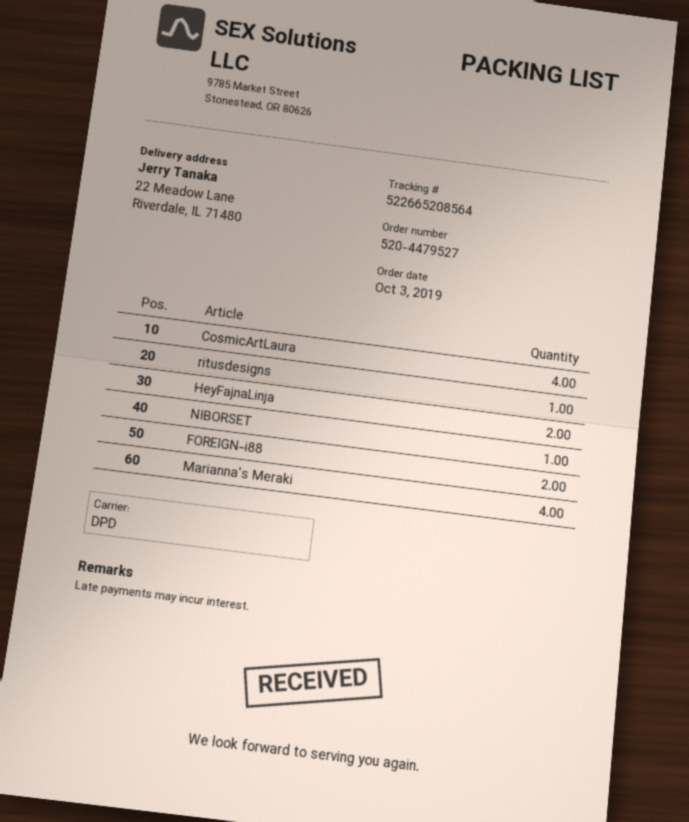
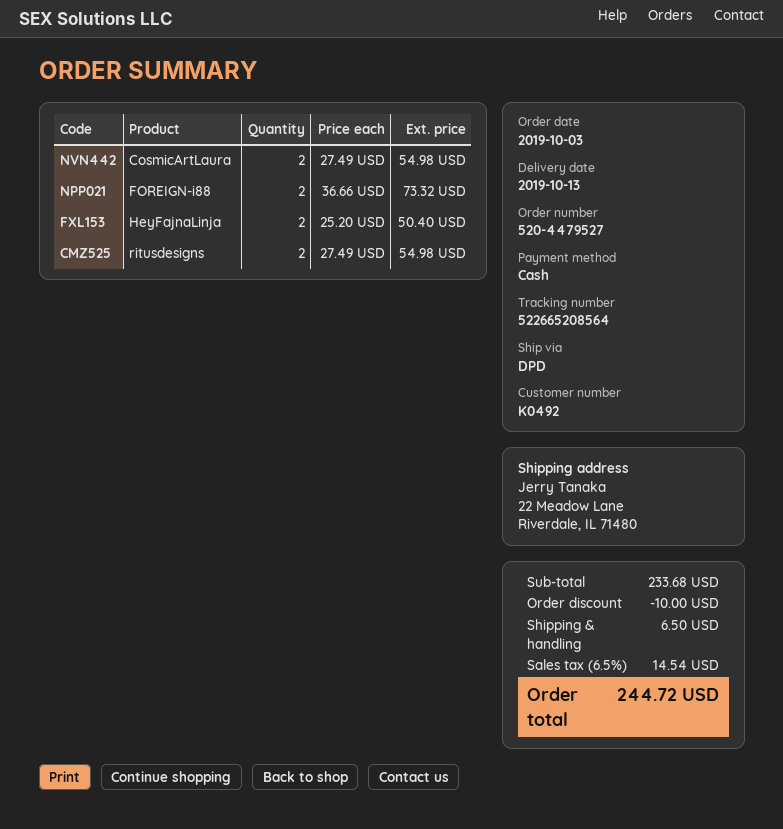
CosmicArtLaura: 4 -> 2
ritusdesigns: 1 -> 2
NIBORSET: 1 -> none
Marianna's Meraki: 4 -> none

